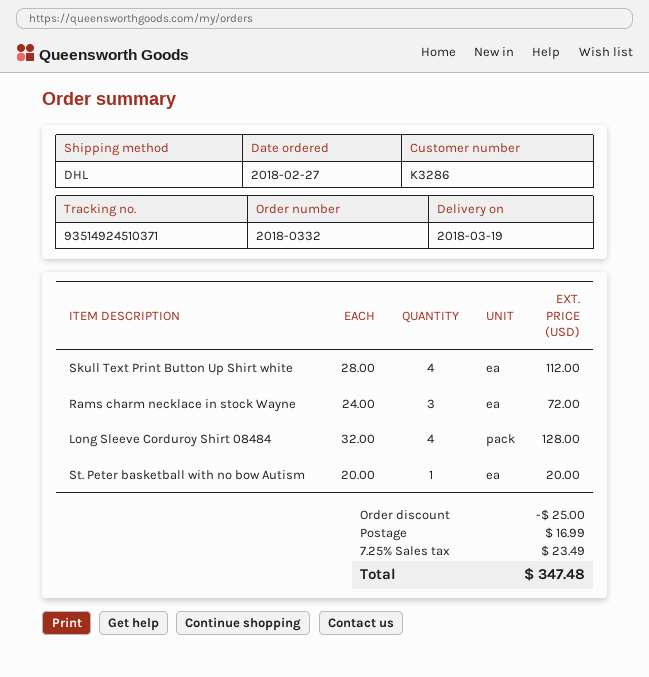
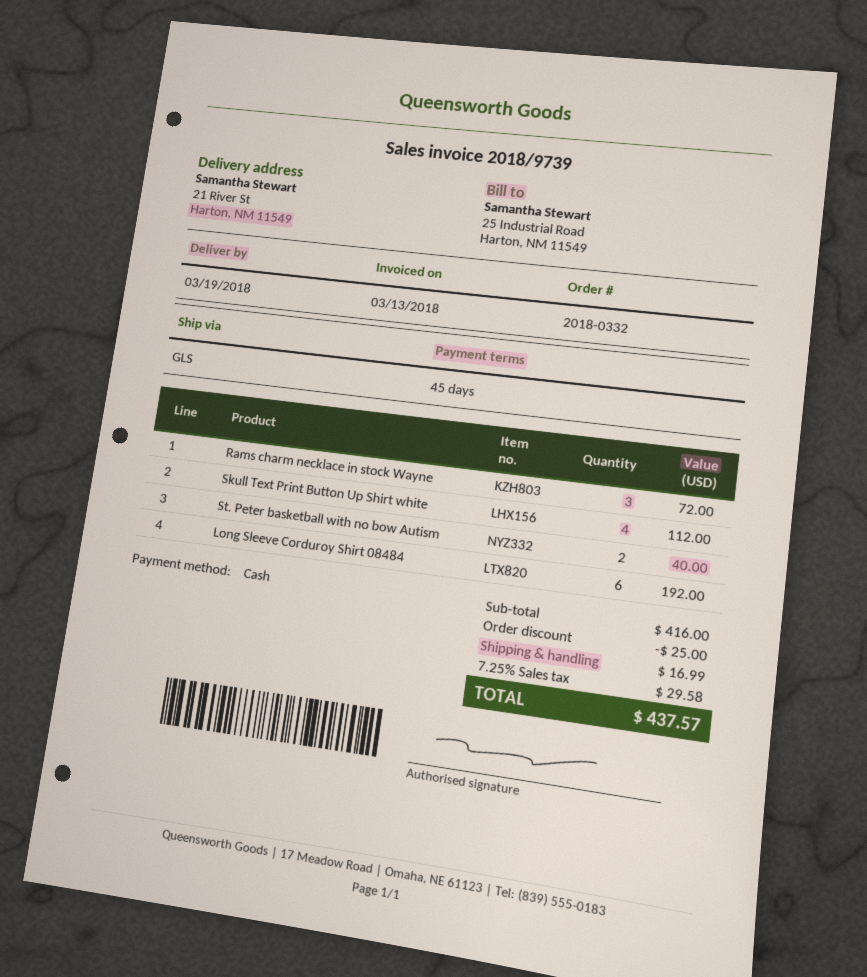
shipping method: DHL -> GLS
Long Sleeve Corduroy Shirt 08484: 4 for 128.00 -> 6 for 192.00
St. Peter basketball with no bow Autism: 1 for 20.00 -> 2 for 40.00
tax: 7.25% = 23.49 -> 7.25% = 29.58
total: 347.48 -> 437.57

